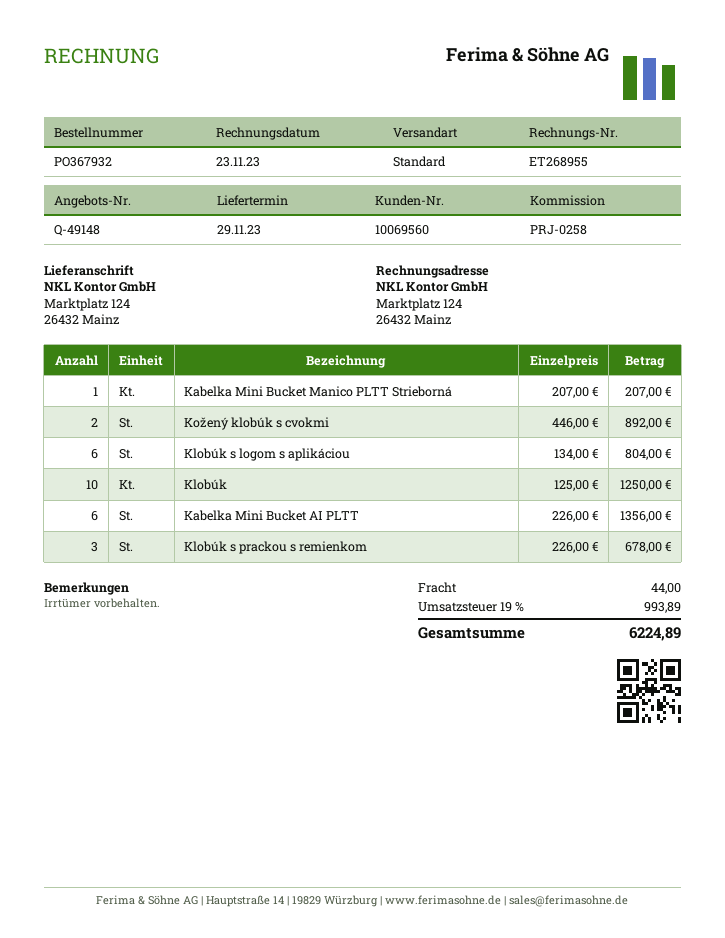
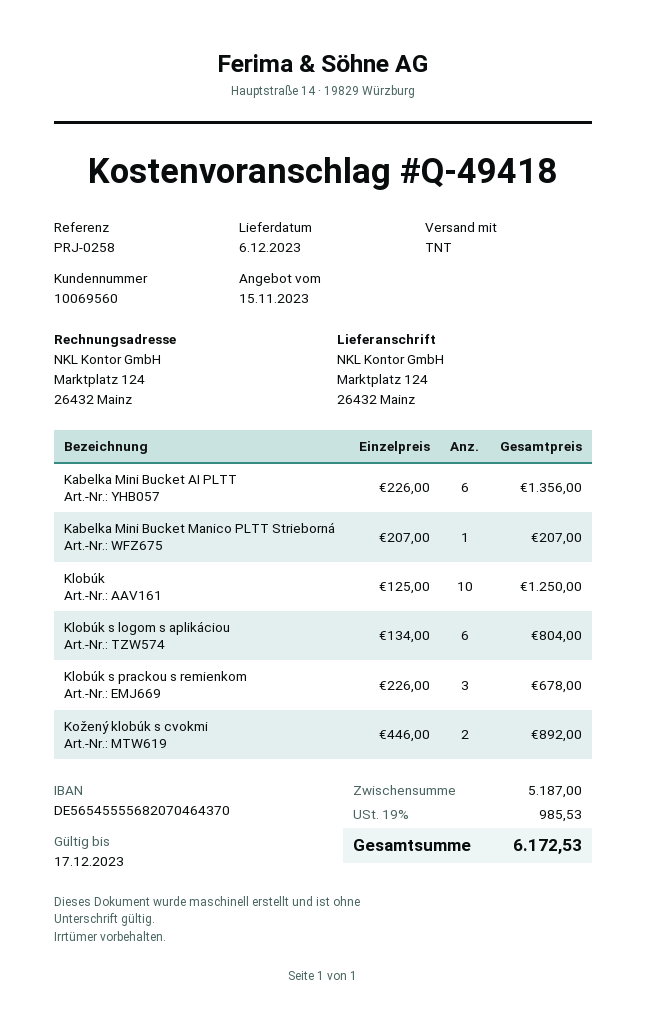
quote number: Q-49148 -> Q-49418
delivery date: 2023-11-29 -> 2023-12-06
shipping method: standard -> TNT
shipping: 44.00 -> none
tax: 19% = 993.89 -> 19% = 985.53
total: 6224.89 -> 6172.53

